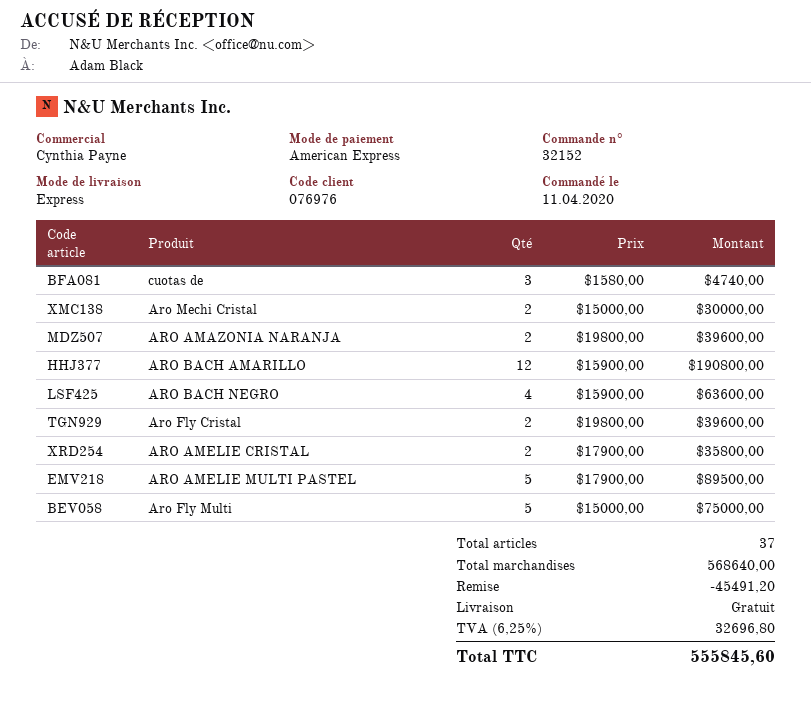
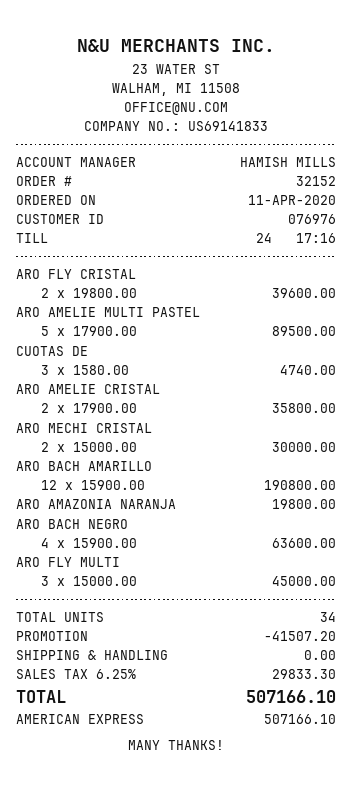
sales rep: Cynthia Payne -> HAMISH MILLS
ARO AMAZONIA NARANJA: 2 x 19800.00 = 39600.00 -> 1 x 19800.00 = 19800.00
Aro Fly Multi: 5 x 15000.00 = 75000.00 -> 3 x 15000.00 = 45000.00
total quantity: 37 -> 34
discount: 45491.20 -> 41507.20
tax: 6.25% = 32696.80 -> 6.25% = 29833.30
total: 555845.60 -> 507166.10

